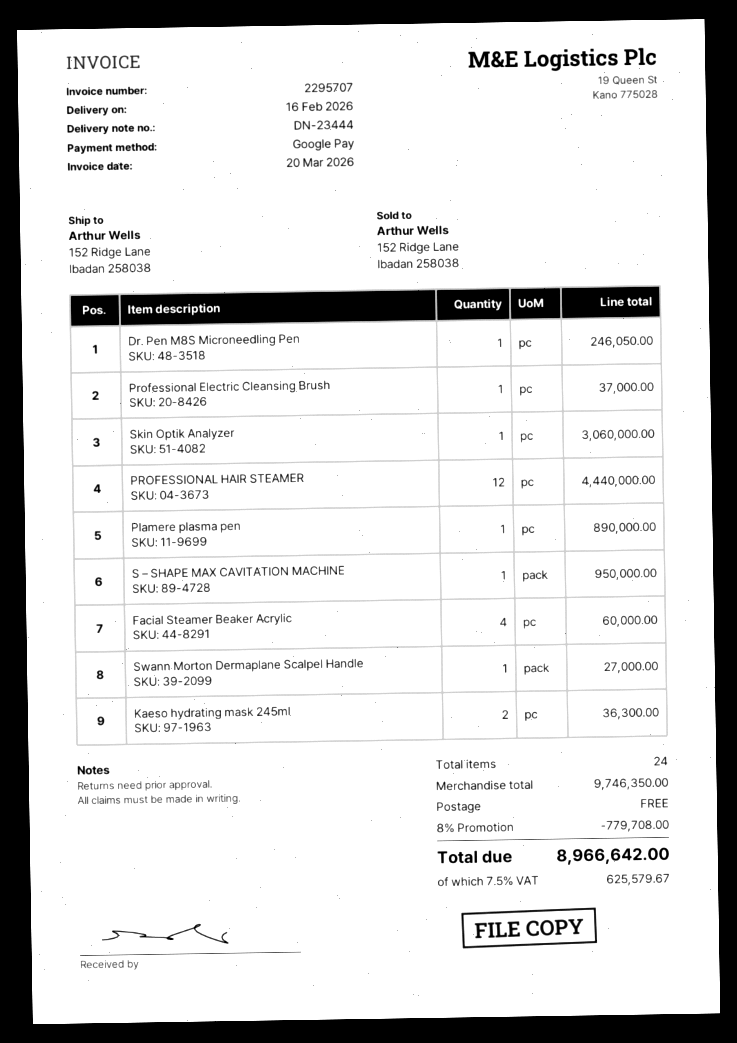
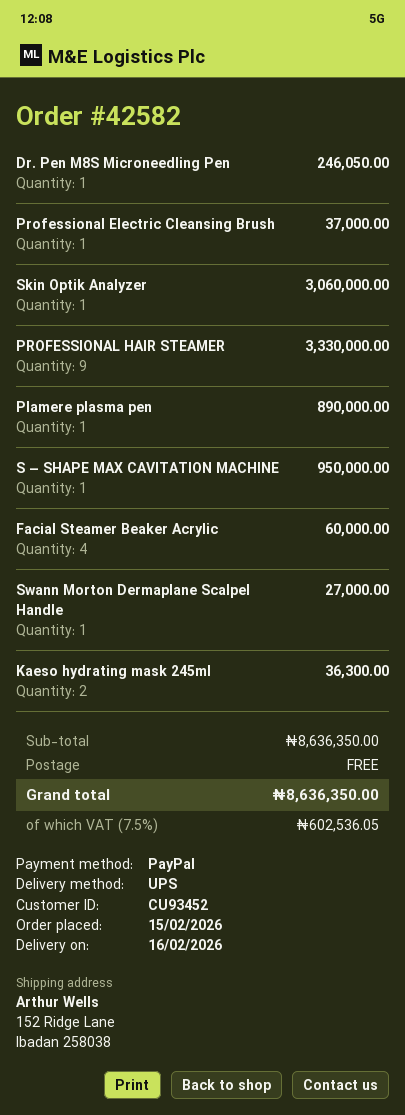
payment method: Google Pay -> PayPal
PROFESSIONAL HAIR STEAMER: 12 for 4440000.00 -> 9 for 3330000.00
subtotal: 9746350.00 -> 8636350.00
discount: 8% = 779708.00 -> none
tax: 7.5% = 625579.67 -> 7.5% = 602536.05
total: 8966642.00 -> 8636350.00

